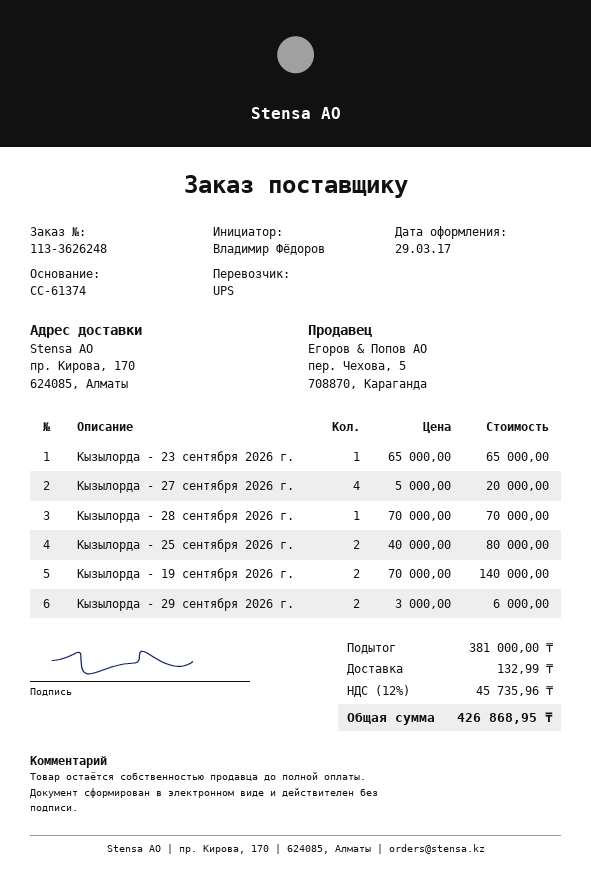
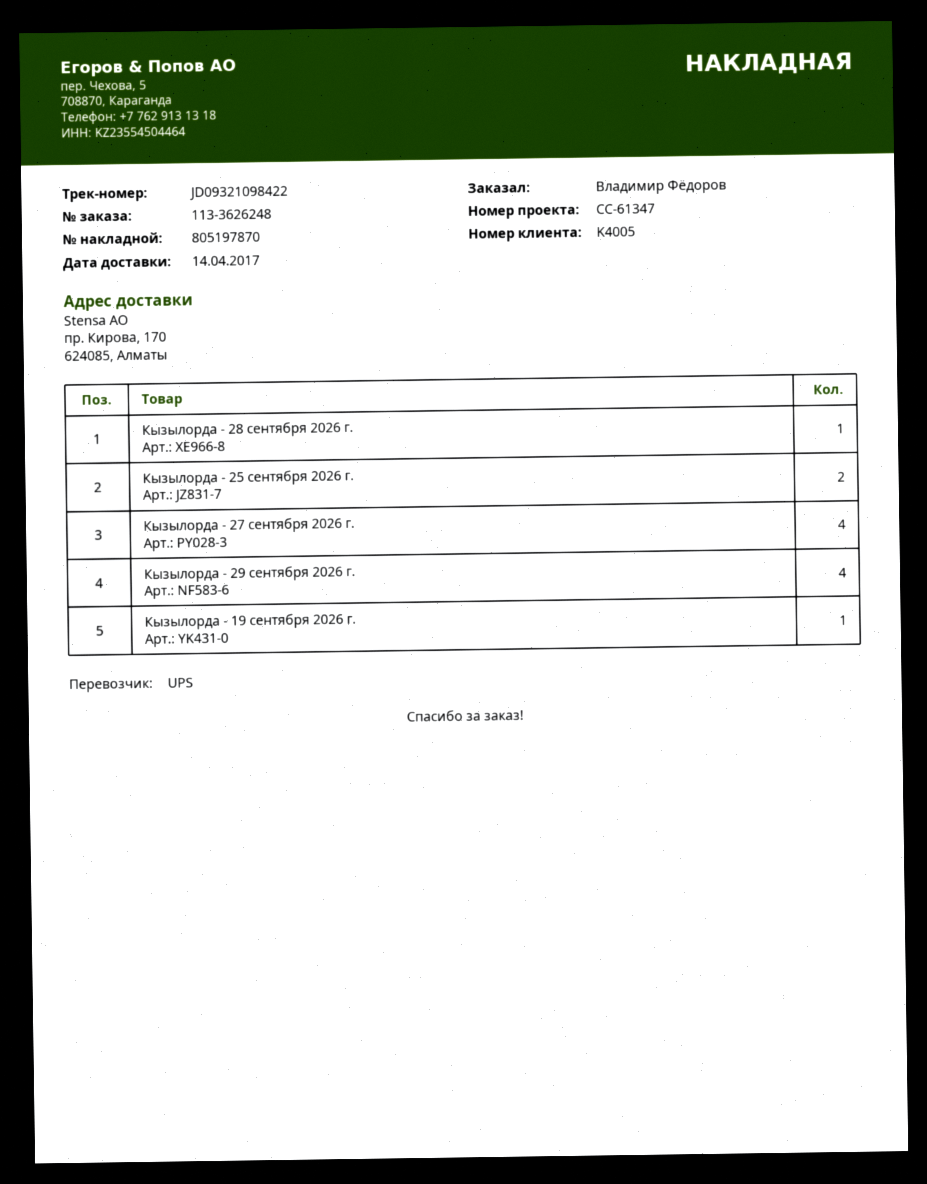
reference: CC-61374 -> CC-61347
Кызылорда - 23 сентября 2026 г.: 1 -> none
Кызылорда - 19 сентября 2026 г.: 2 -> 1
Кызылорда - 29 сентября 2026 г.: 2 -> 4

